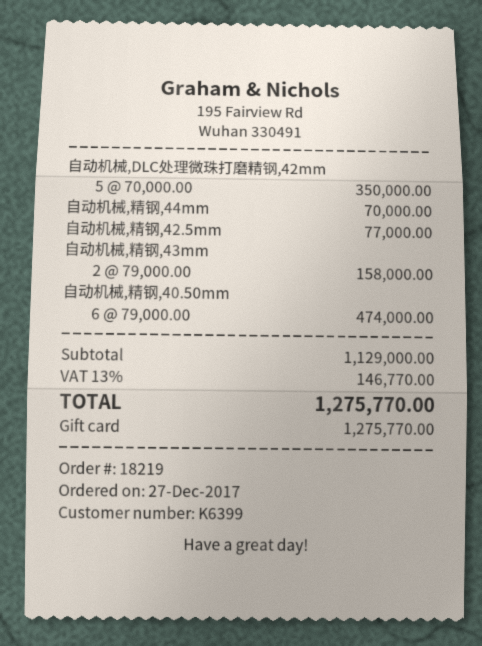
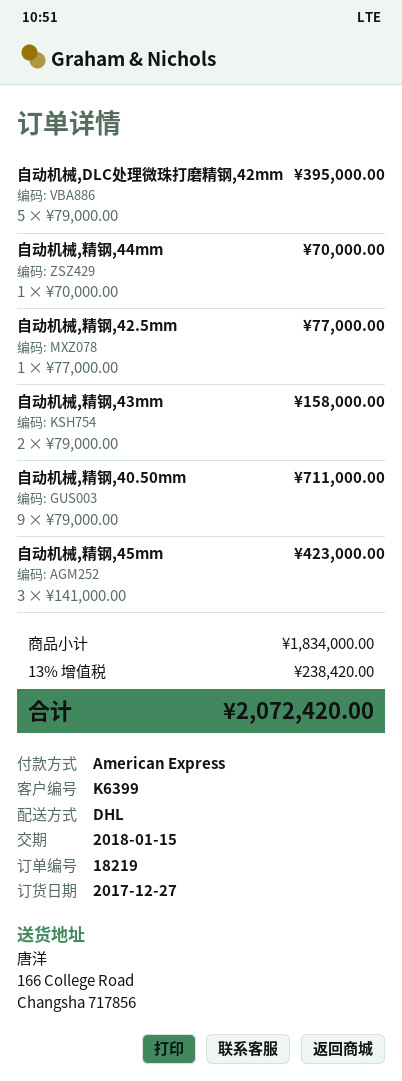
payment method: gift card -> American Express
自动机械,DLC处理微珠打磨精钢,42mm: 5 x 70000.00 = 350000.00 -> 5 x 79000.00 = 395000.00
自动机械,精钢,40.50mm: 6 x 79000.00 = 474000.00 -> 9 x 79000.00 = 711000.00
自动机械,精钢,45mm: none -> 3 x 141000.00 = 423000.00
subtotal: 1129000.00 -> 1834000.00
tax: 13% = 146770.00 -> 13% = 238420.00
total: 1275770.00 -> 2072420.00

